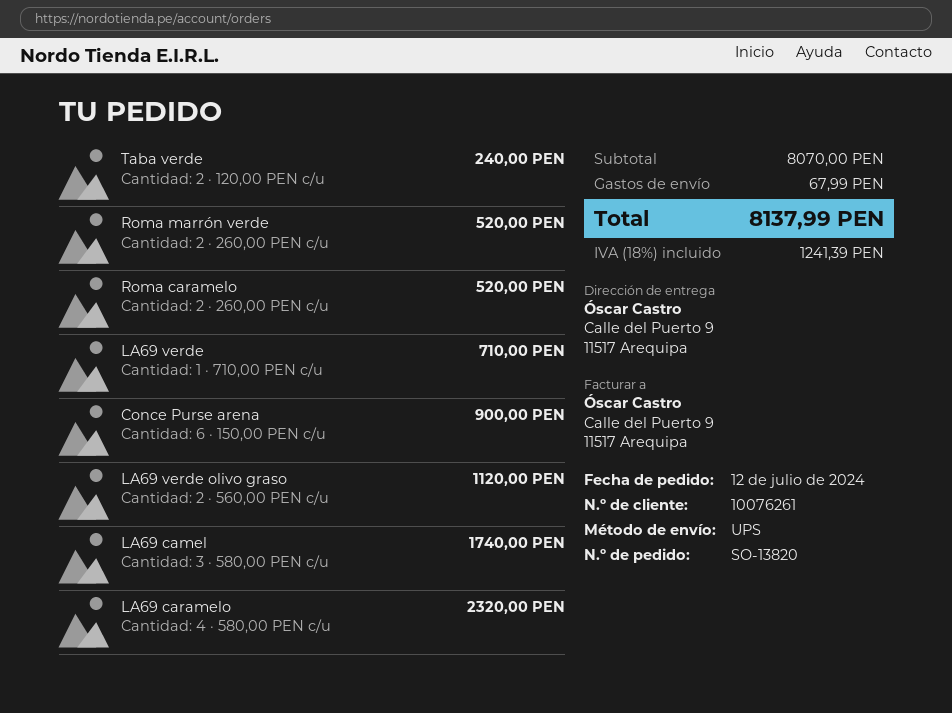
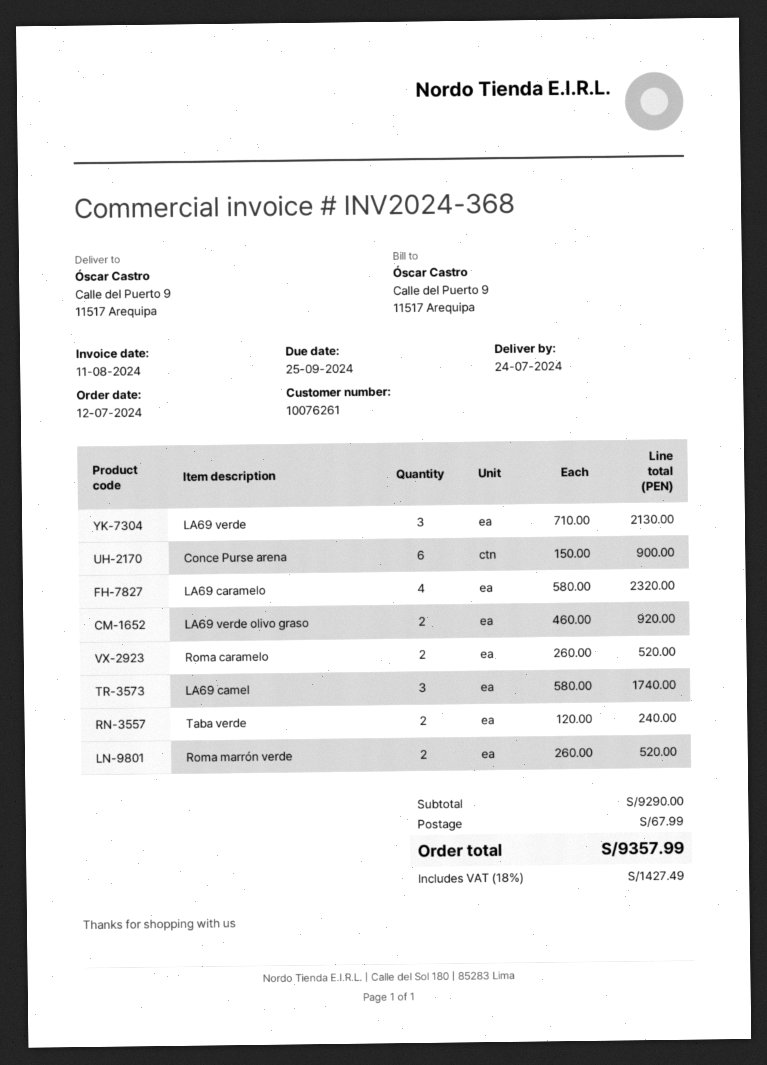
LA69 verde: 1 x 710.00 = 710.00 -> 3 x 710.00 = 2130.00
LA69 verde olivo graso: 2 x 560.00 = 1120.00 -> 2 x 460.00 = 920.00
subtotal: 8070.00 -> 9290.00
tax: 18% = 1241.39 -> 18% = 1427.49
total: 8137.99 -> 9357.99

